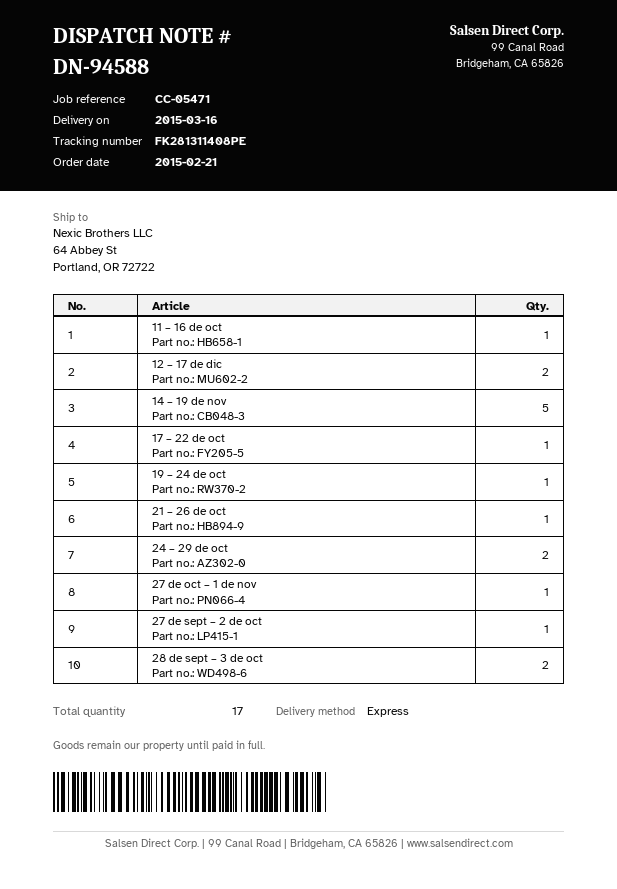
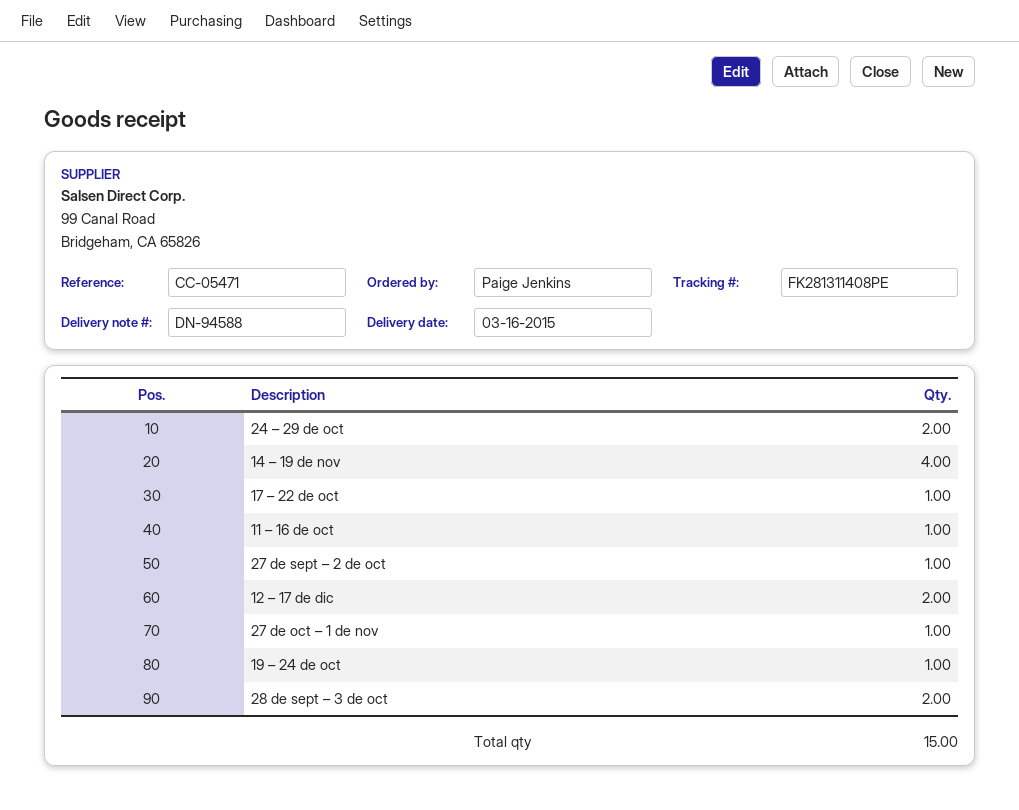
14 – 19 de nov: 5 -> 4
21 – 26 de oct: 1 -> none
total quantity: 17 -> 15

